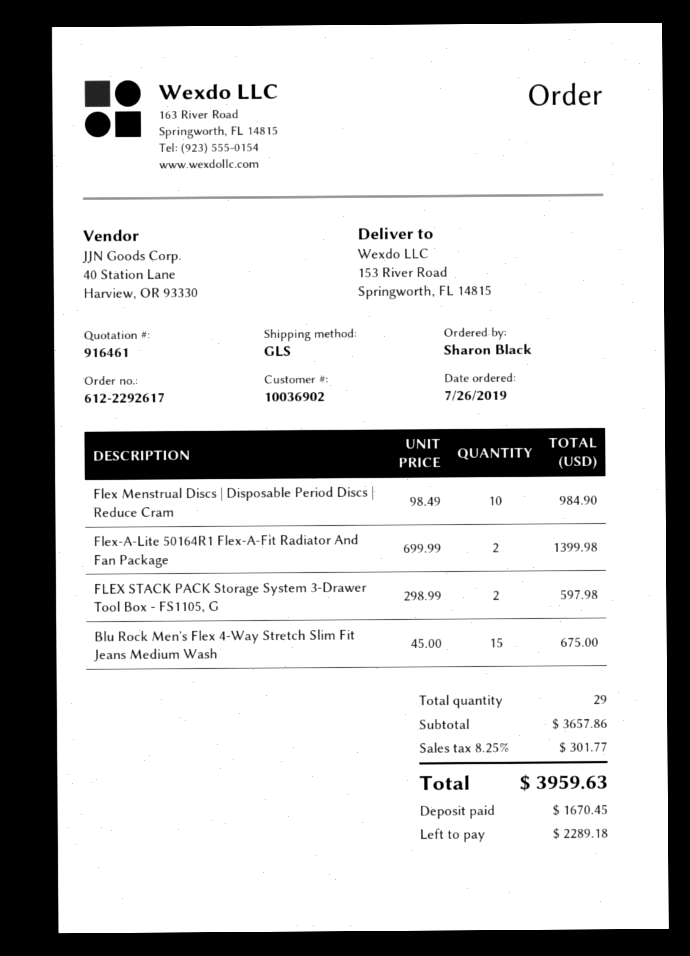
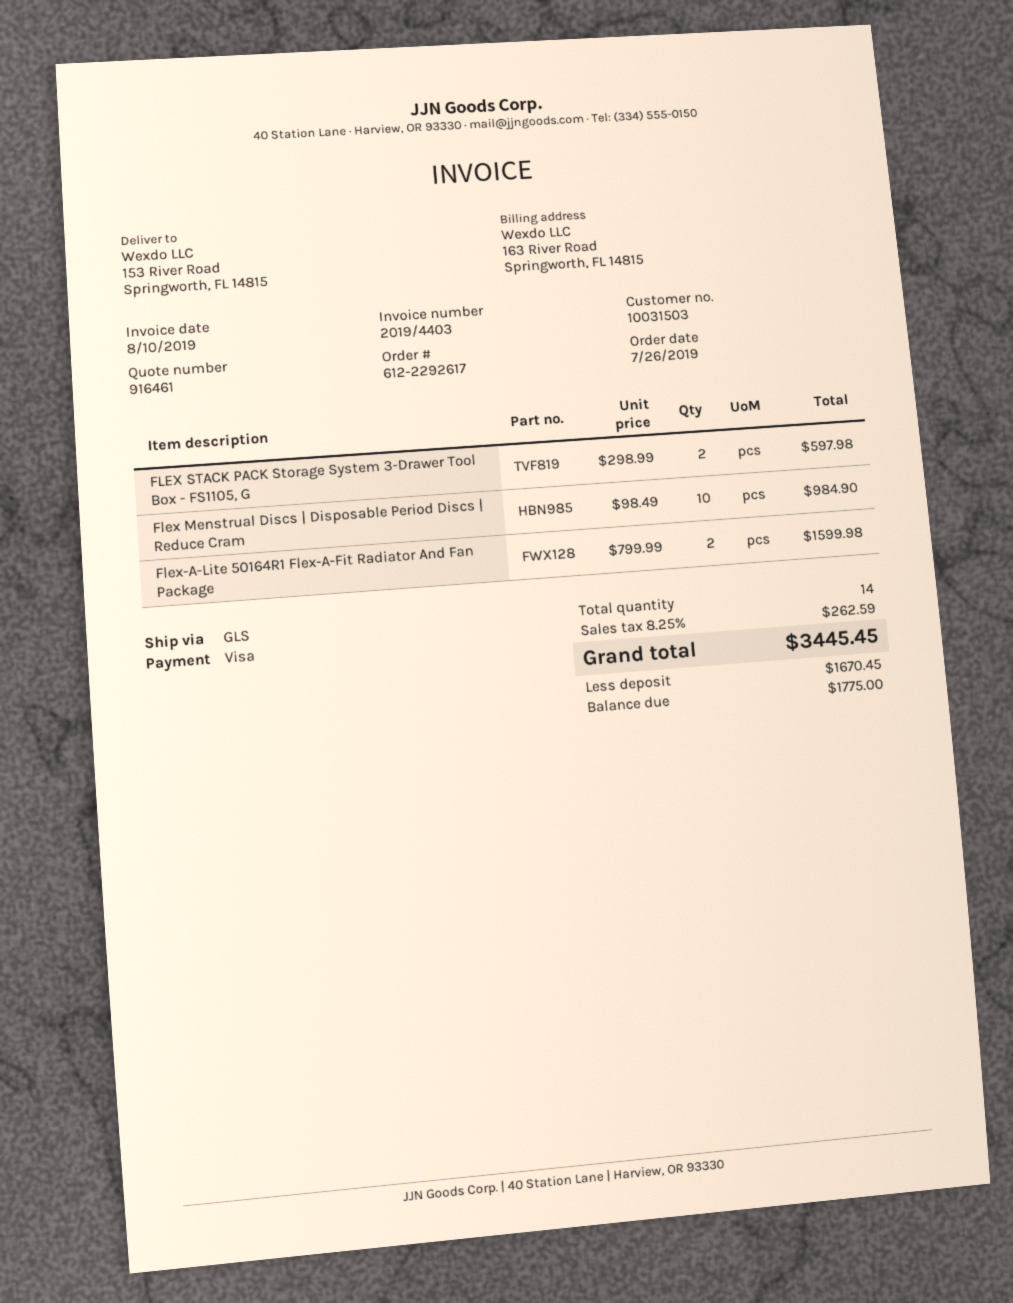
customer number: 10036902 -> 10031503
Flex-A-Lite 50164R1 Flex-A-Fit Radiator And Fan Package: 2 x 699.99 = 1399.98 -> 2 x 799.99 = 1599.98
Blu Rock Men's Flex 4-Way Stretch Slim Fit Jeans Medium Wash: 15 x 45.00 = 675.00 -> none
total quantity: 29 -> 14
tax: 8.25% = 301.77 -> 8.25% = 262.59
total: 3959.63 -> 3445.45
balance: 2289.18 -> 1775.00

